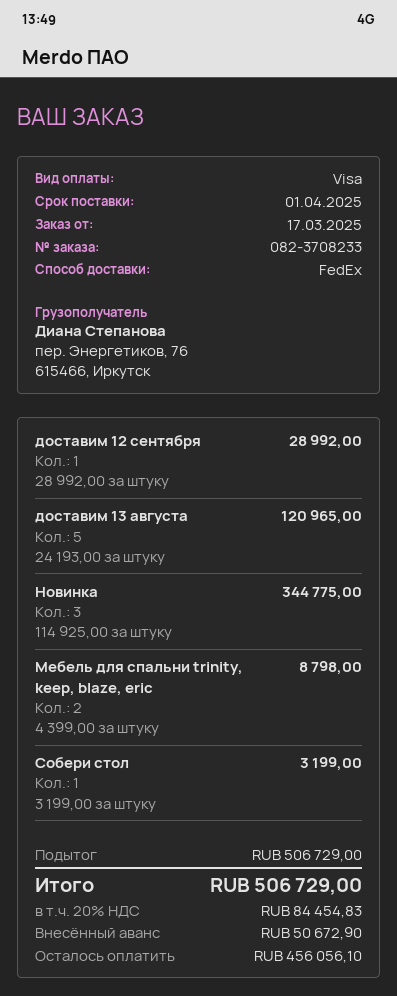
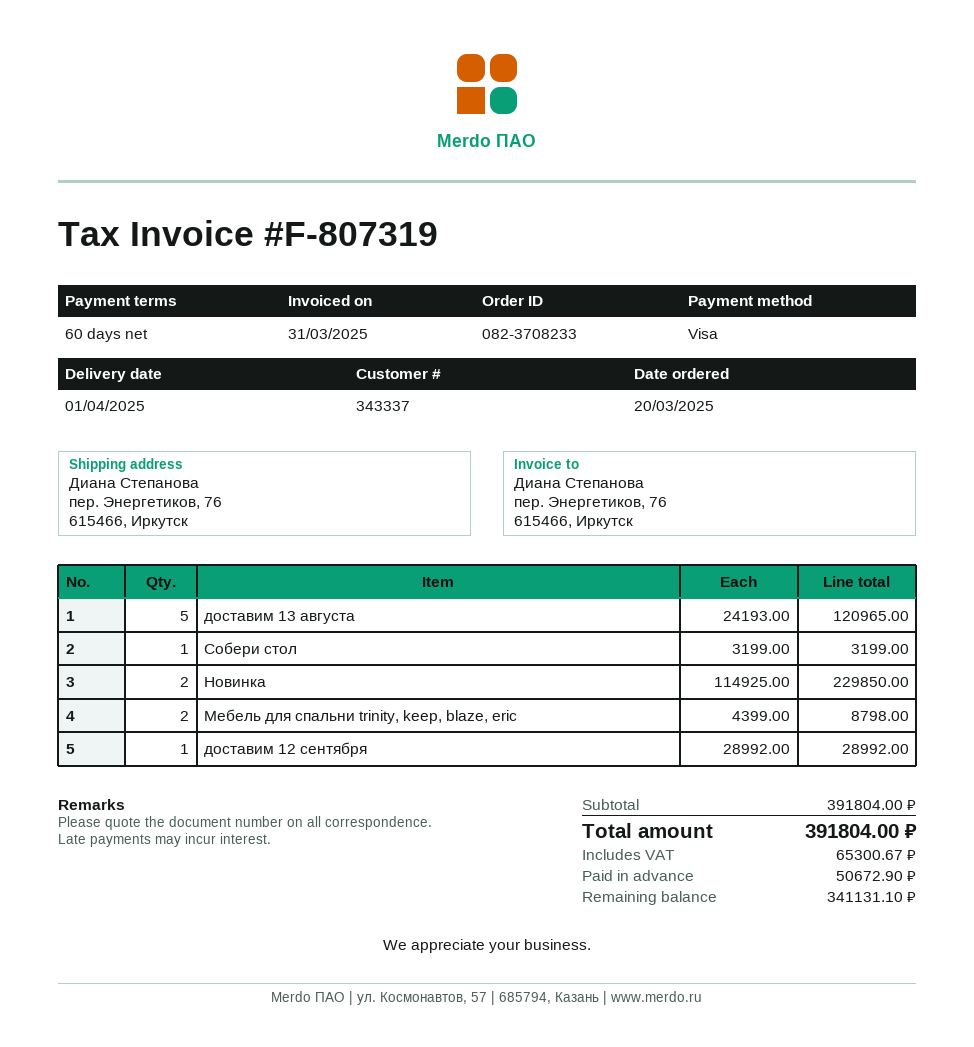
order date: 2025-03-17 -> 2025-03-20
Новинка: 3 x 114925.00 = 344775.00 -> 2 x 114925.00 = 229850.00
subtotal: 506729.00 -> 391804.00
tax: 84454.83 -> 65300.67
total: 506729.00 -> 391804.00
balance: 456056.10 -> 341131.10

